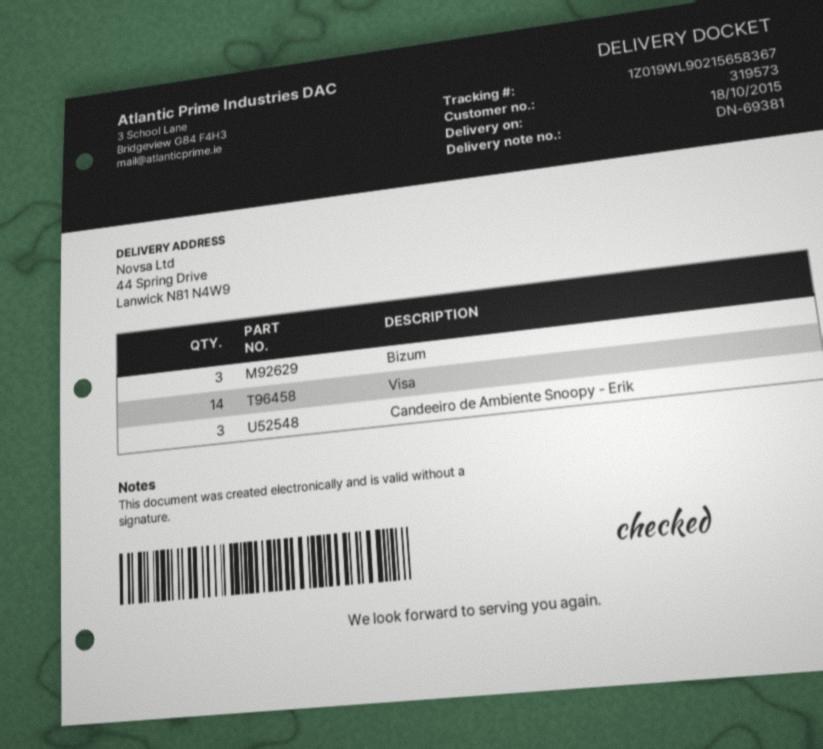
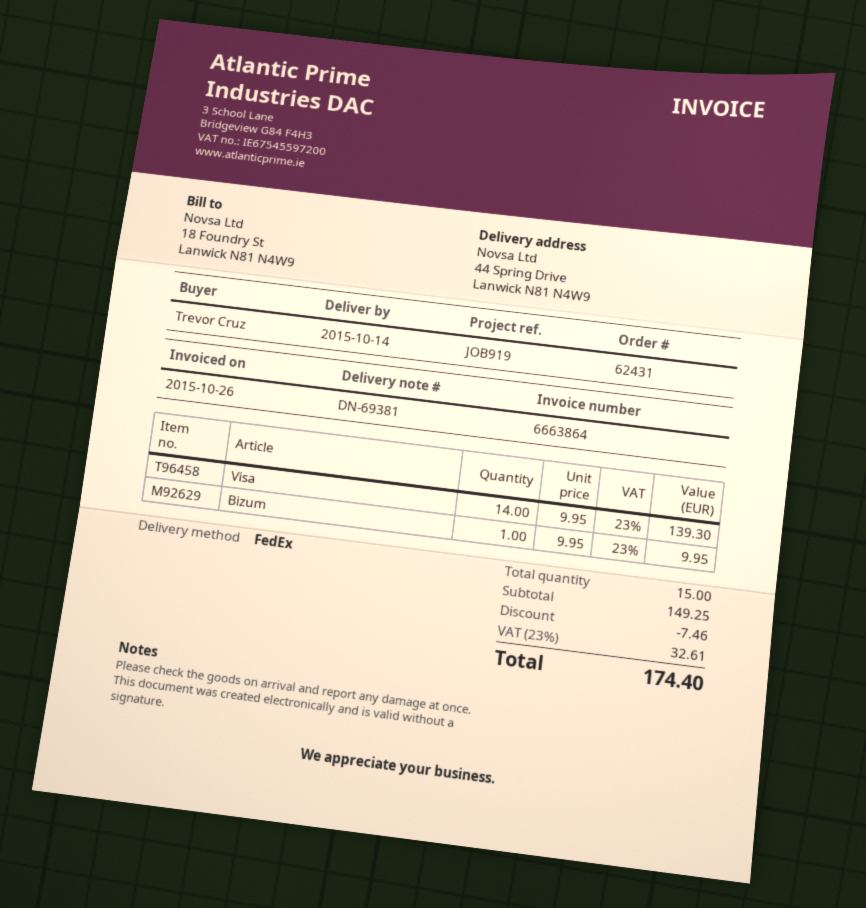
delivery date: 2015-10-18 -> 2015-10-14
Bizum: 3 -> 1
Candeeiro de Ambiente Snoopy - Erik: 3 -> none

